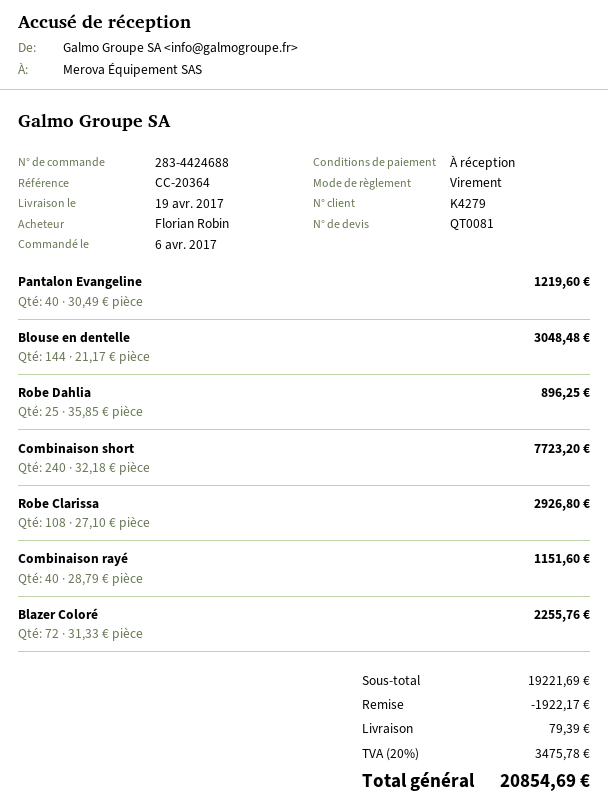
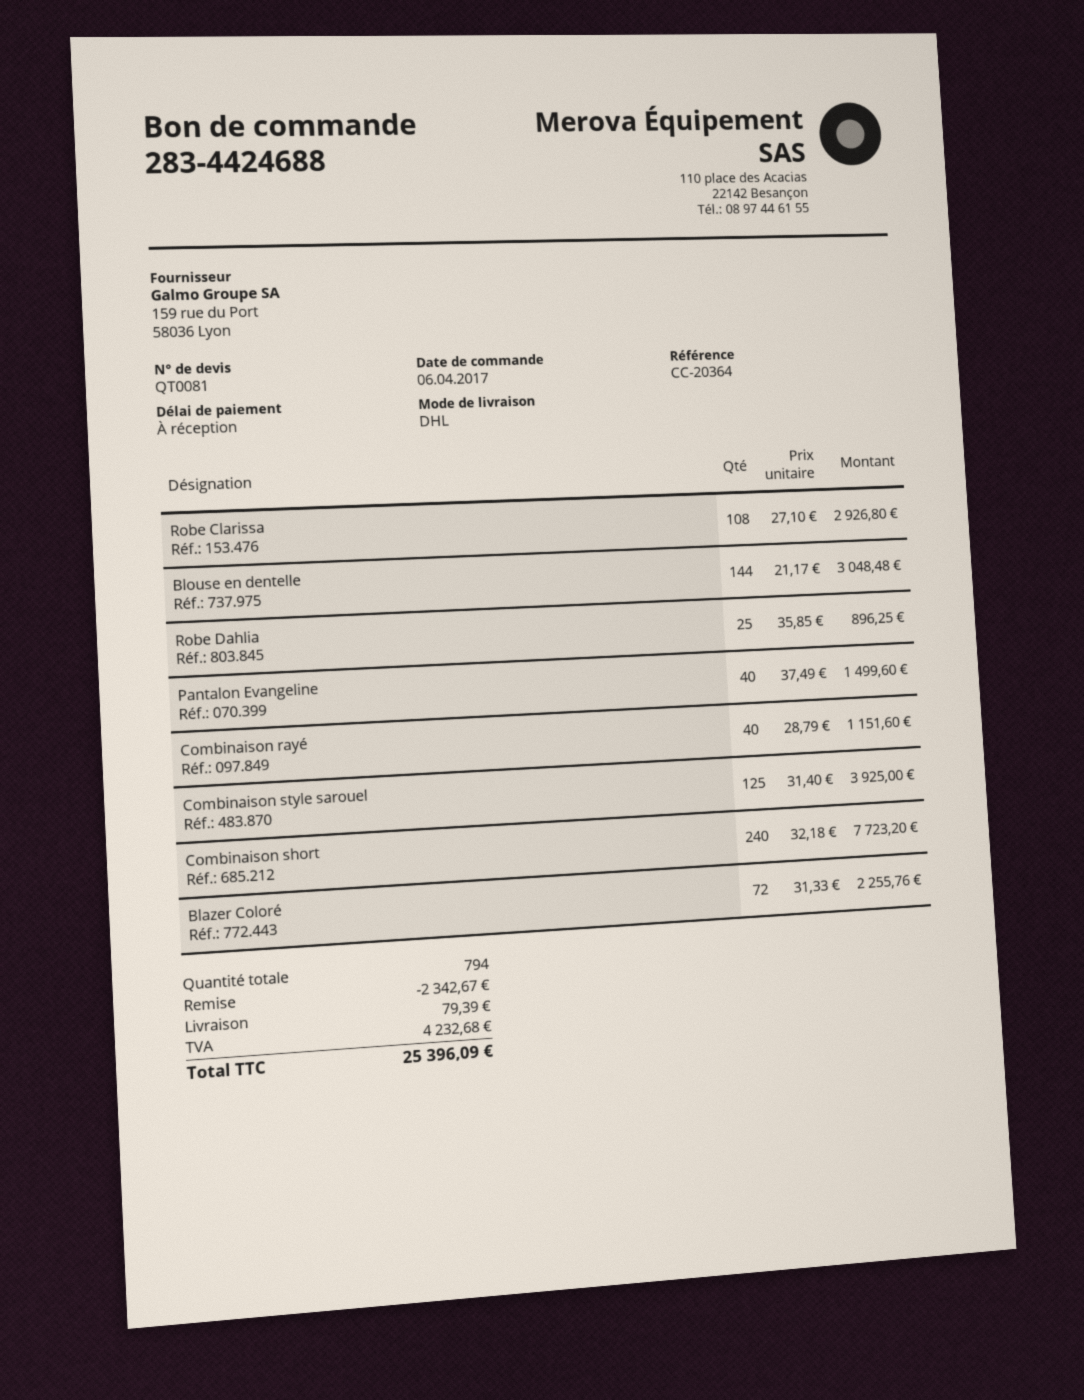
Pantalon Evangeline: 40 x 30.49 = 1219.60 -> 40 x 37.49 = 1499.60
Combinaison style sarouel: none -> 125 x 31.40 = 3925.00
discount: 1922.17 -> 2342.67
tax: 3475.78 -> 4232.68
total: 20854.69 -> 25396.09

